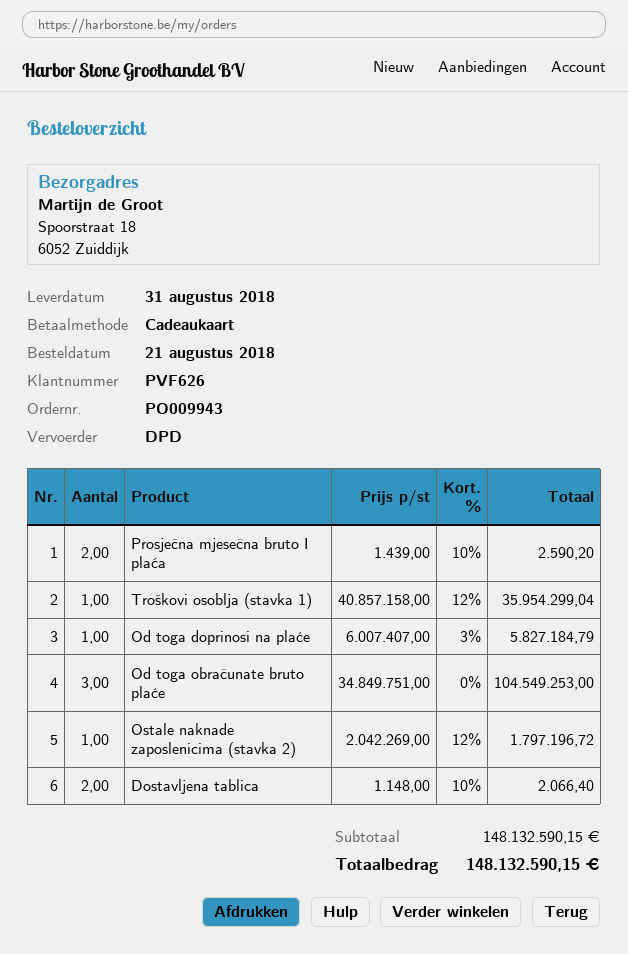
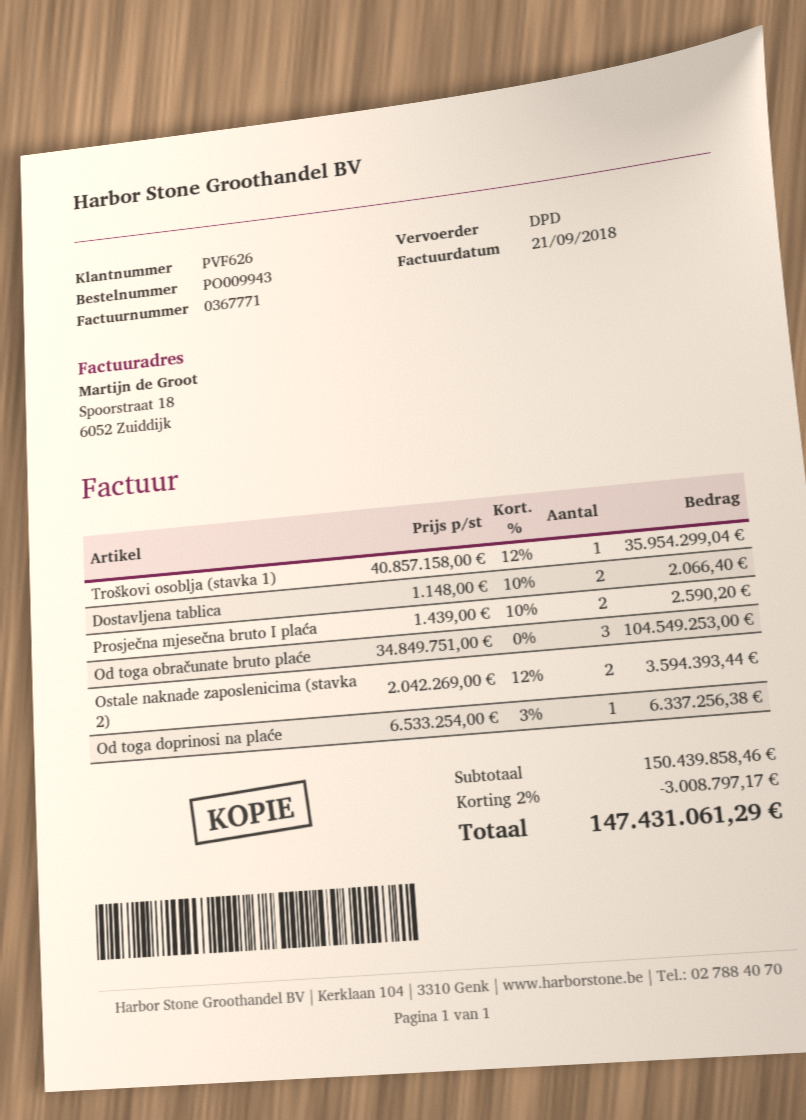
Od toga doprinosi na plaće: 1 x 6007407.00 - 3% = 5827184.79 -> 1 x 6533254.00 - 3% = 6337256.38
Ostale naknade zaposlenicima (stavka 2): 1 x 2042269.00 - 12% = 1797196.72 -> 2 x 2042269.00 - 12% = 3594393.44
subtotal: 148132590.15 -> 150439858.46
discount: none -> 2% = 3008797.17
total: 148132590.15 -> 147431061.29

